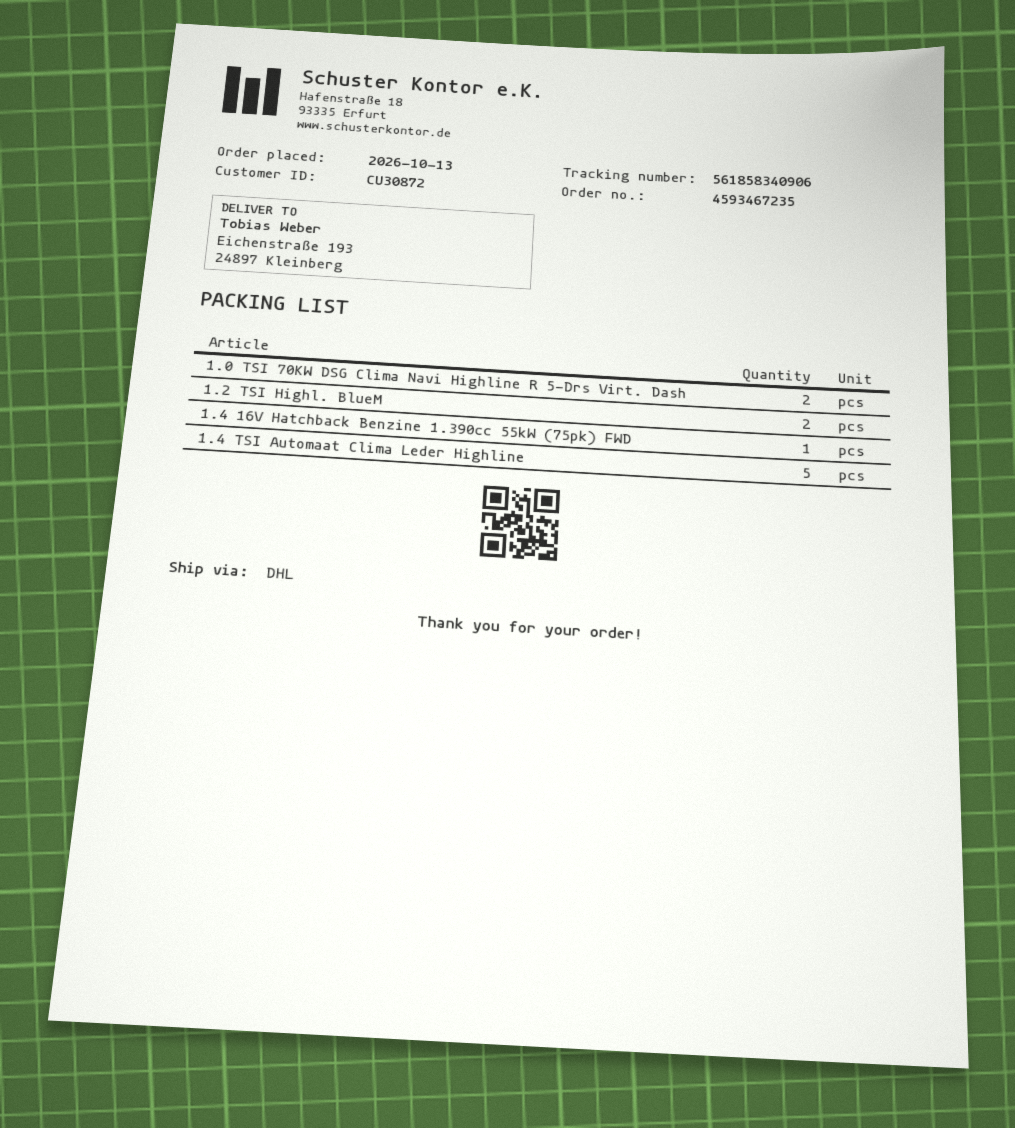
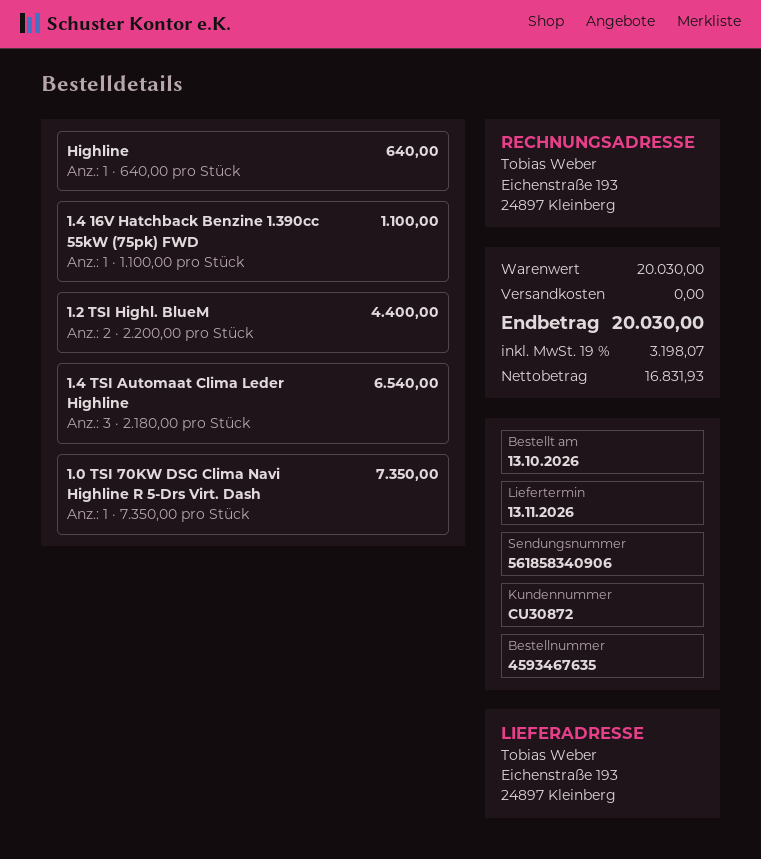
order number: 4593467235 -> 4593467635
1.0 TSI 70KW DSG Clima Navi Highline R 5-Drs Virt. Dash: 2 -> 1
1.4 TSI Automaat Clima Leder Highline: 5 -> 3
Highline: none -> 1

